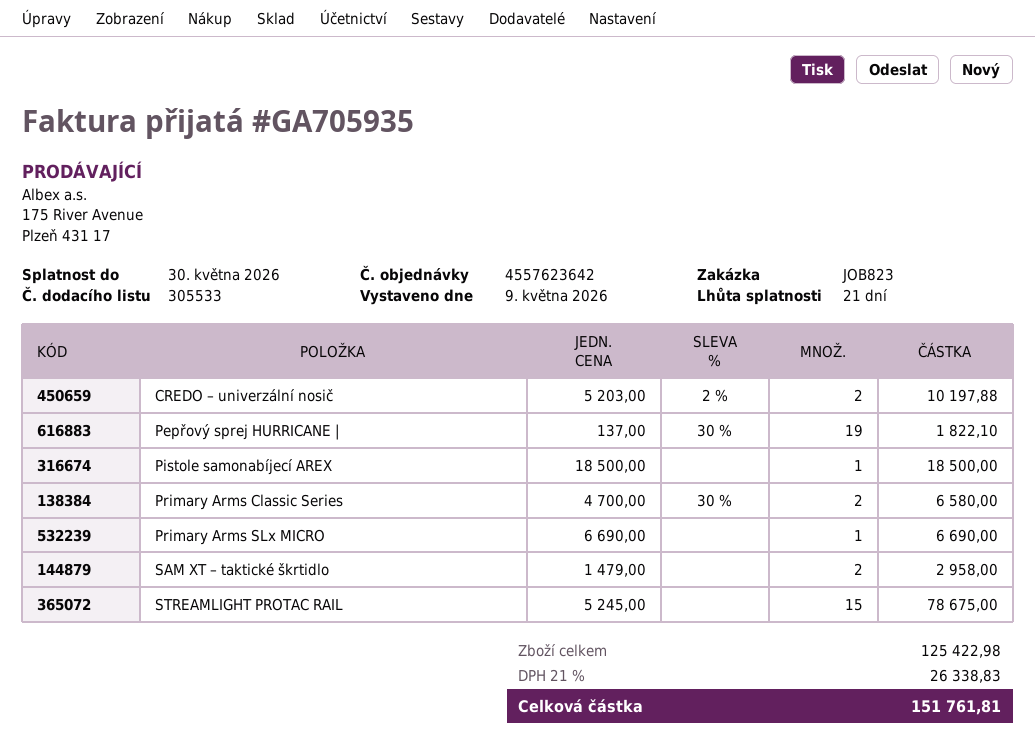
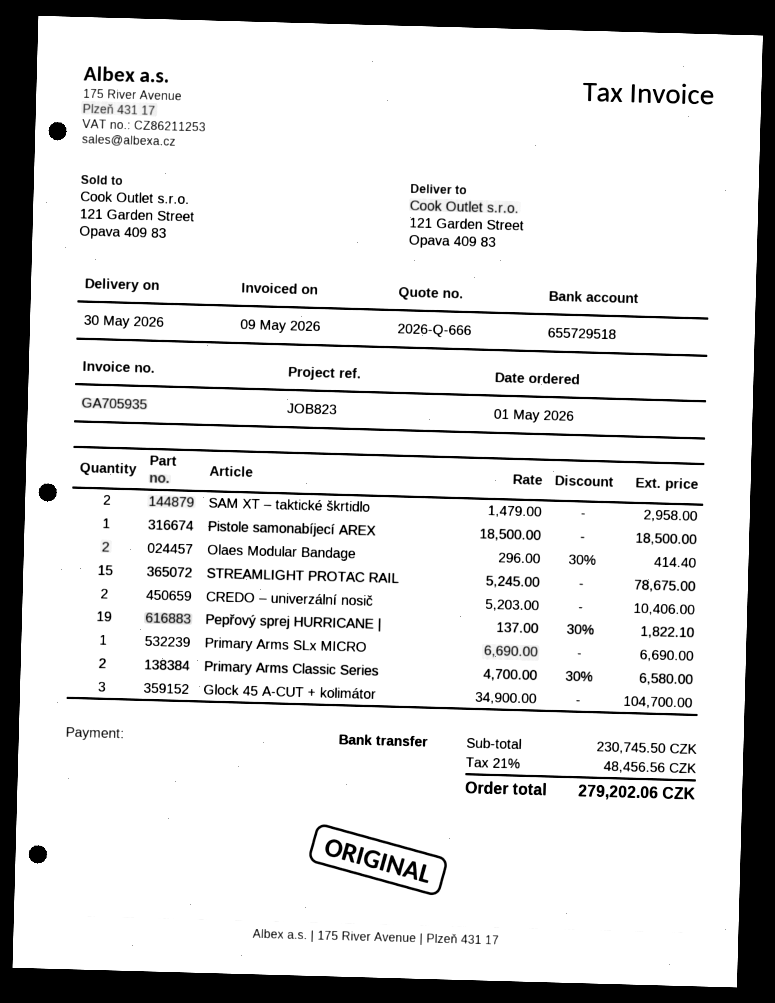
CREDO – univerzální nosič: 2 x 5203.00 - 2% = 10197.88 -> 2 x 5203.00 = 10406.00
Olaes Modular Bandage: none -> 2 x 296.00 - 30% = 414.40
Glock 45 A-CUT + kolimátor: none -> 3 x 34900.00 = 104700.00
subtotal: 125422.98 -> 230745.50
tax: 21% = 26338.83 -> 21% = 48456.56
total: 151761.81 -> 279202.06

